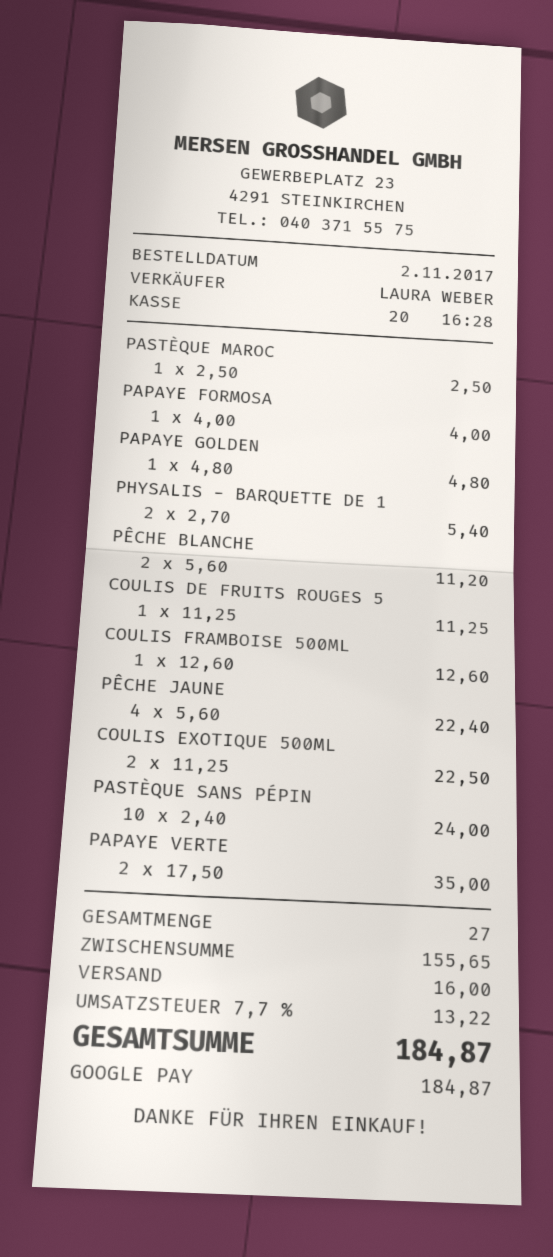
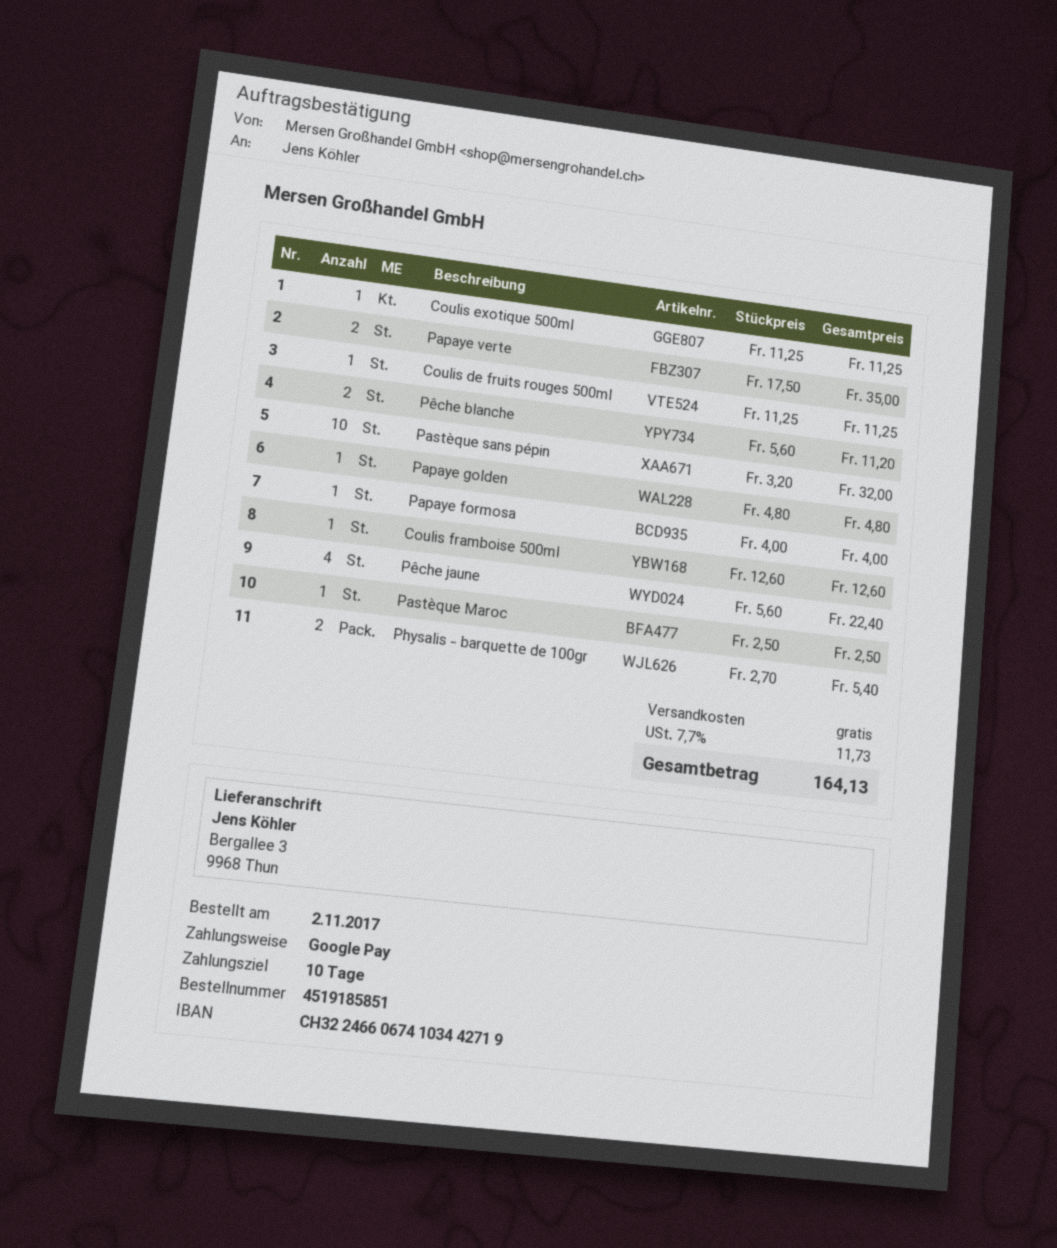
COULIS EXOTIQUE 500ML: 2 x 11.25 = 22.50 -> 1 x 11.25 = 11.25
PASTÈQUE SANS PÉPIN: 10 x 2.40 = 24.00 -> 10 x 3.20 = 32.00
shipping: 16.00 -> 0.00
tax: 7.7% = 13.22 -> 7.7% = 11.73
total: 184.87 -> 164.13

